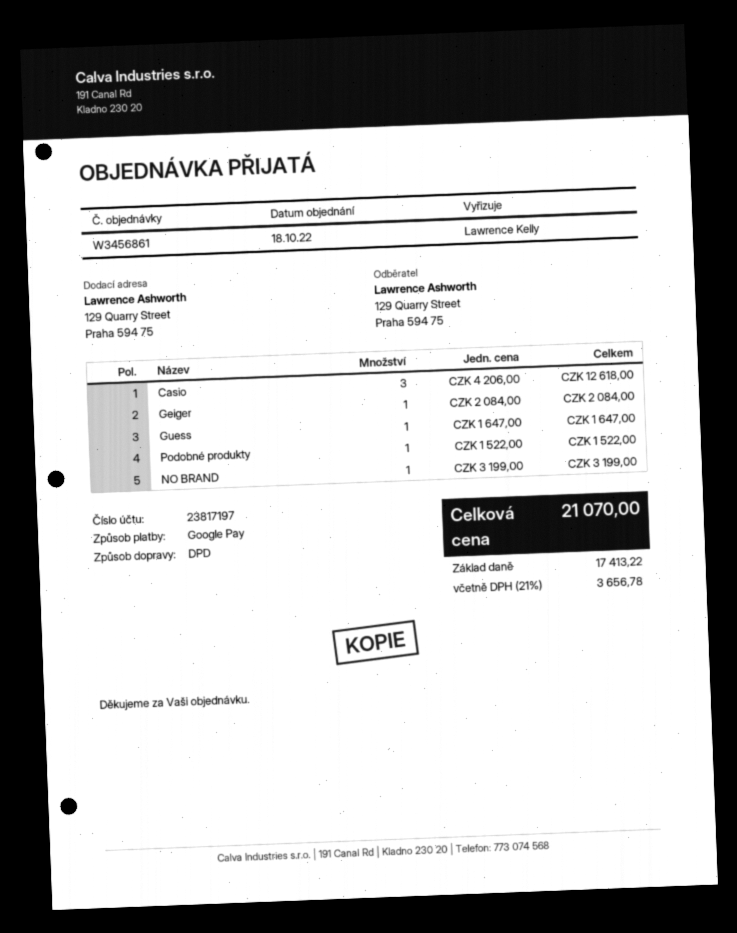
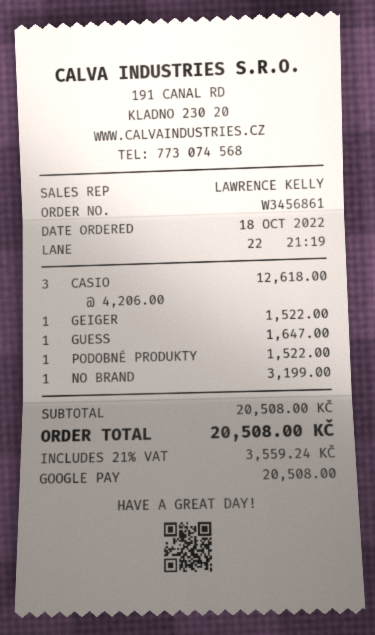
Geiger: 1 x 2084.00 = 2084.00 -> 1 x 1522.00 = 1522.00
tax: 21% = 3656.78 -> 21% = 3559.24
total: 21070.00 -> 20508.00

